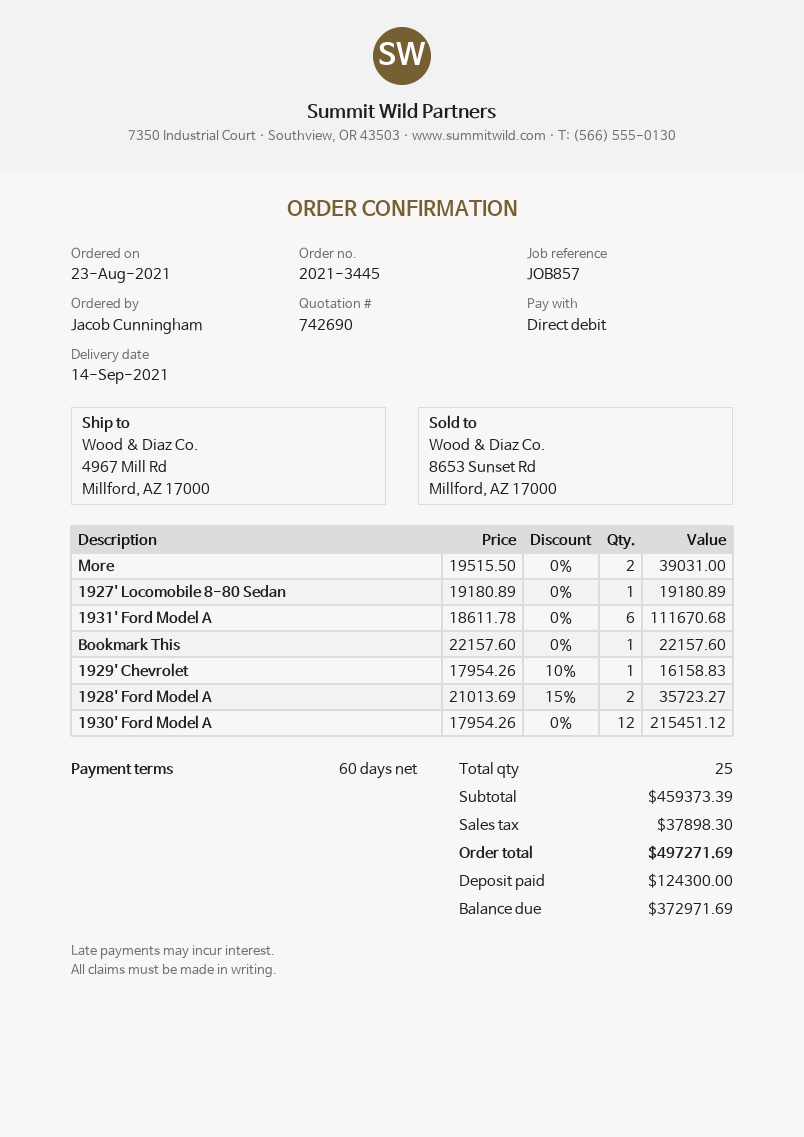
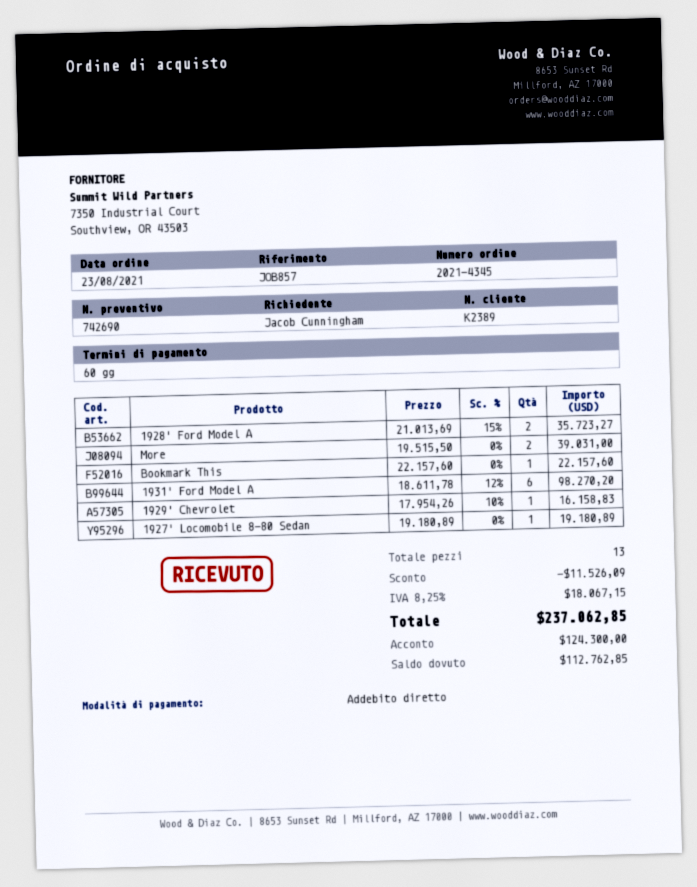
order number: 2021-3445 -> 2021-4345
1931' Ford Model A: 6 x 18611.78 = 111670.68 -> 6 x 18611.78 - 12% = 98270.20
1930' Ford Model A: 12 x 17954.26 = 215451.12 -> none
total quantity: 25 -> 13
discount: none -> 11526.09
tax: 37898.30 -> 18067.15
total: 497271.69 -> 237062.85
balance: 372971.69 -> 112762.85

